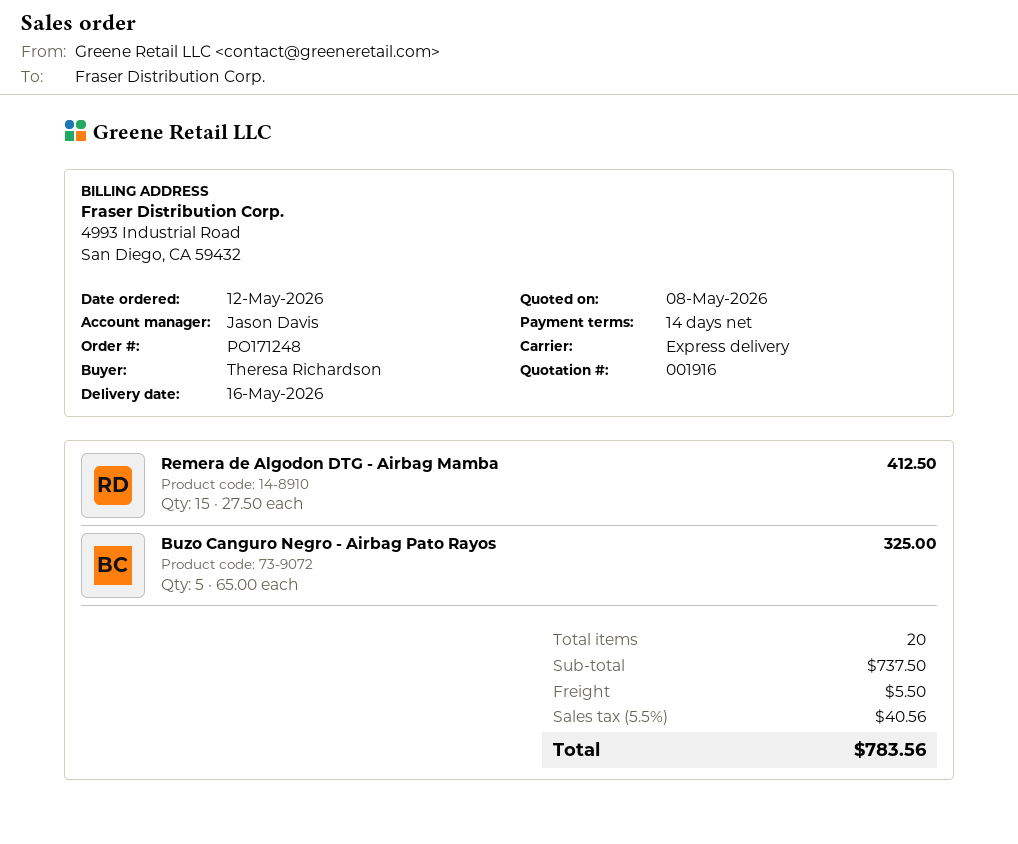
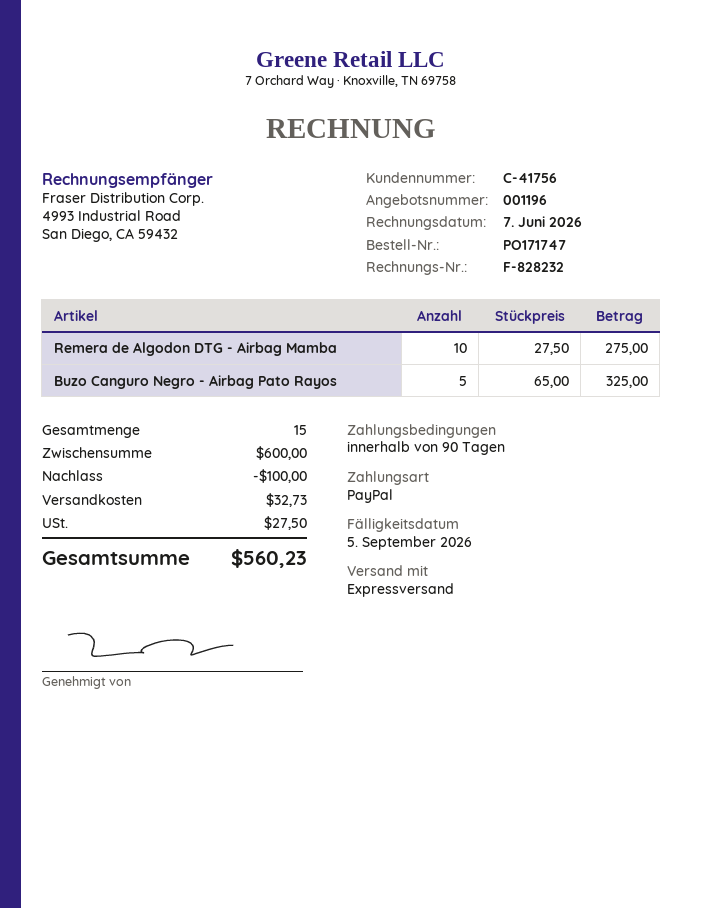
quote number: 001916 -> 001196
order number: PO171248 -> PO171747
payment terms: 14 days -> 90 days
Remera de Algodon DTG - Airbag Mamba: 15 x 27.50 = 412.50 -> 10 x 27.50 = 275.00
total quantity: 20 -> 15
subtotal: 737.50 -> 600.00
discount: none -> 100.00
shipping: 5.50 -> 32.73
tax: 40.56 -> 27.50
total: 783.56 -> 560.23

